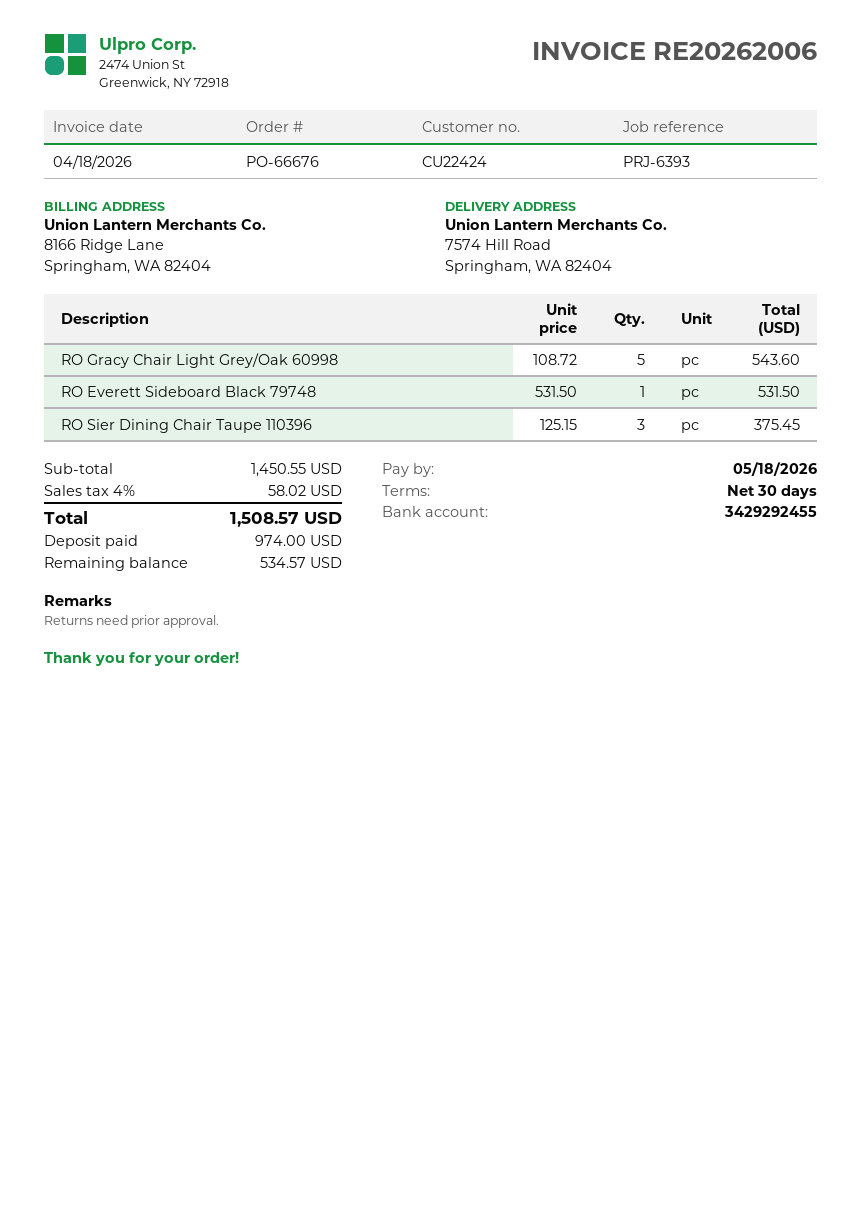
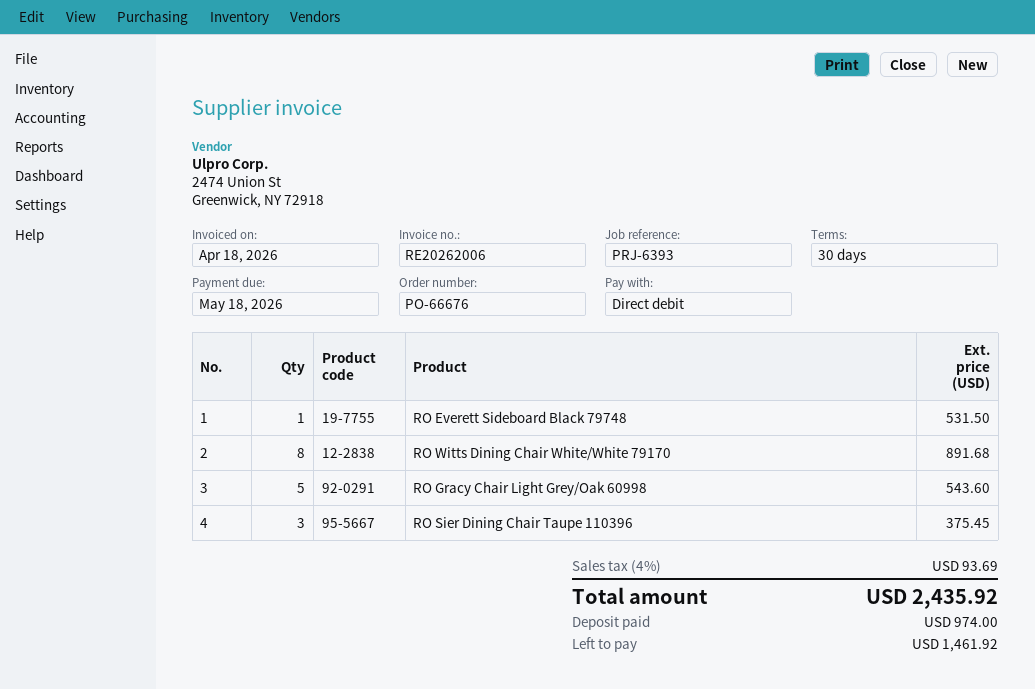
RO Witts Dining Chair White/White 79170: none -> 8 for 891.68
tax: 4% = 58.02 -> 4% = 93.69
total: 1508.57 -> 2435.92
balance: 534.57 -> 1461.92

